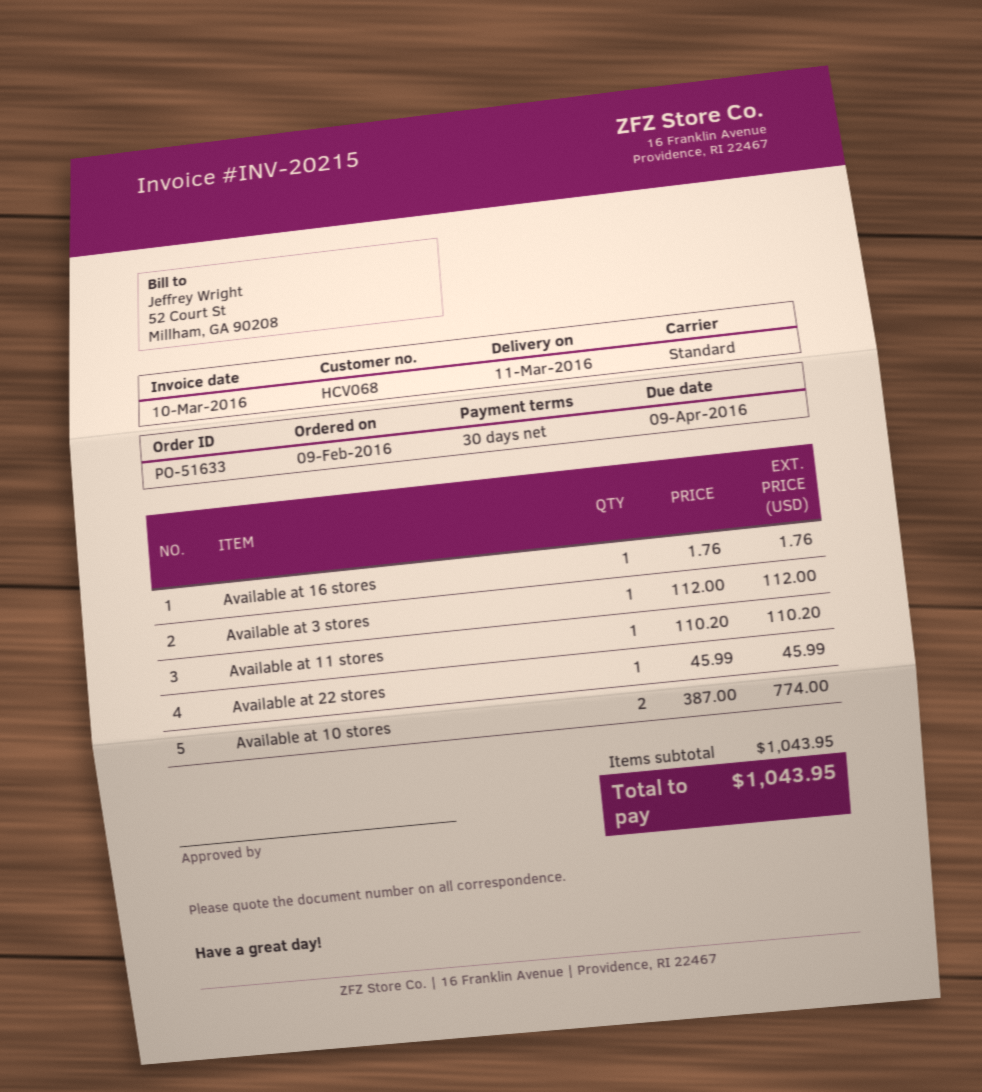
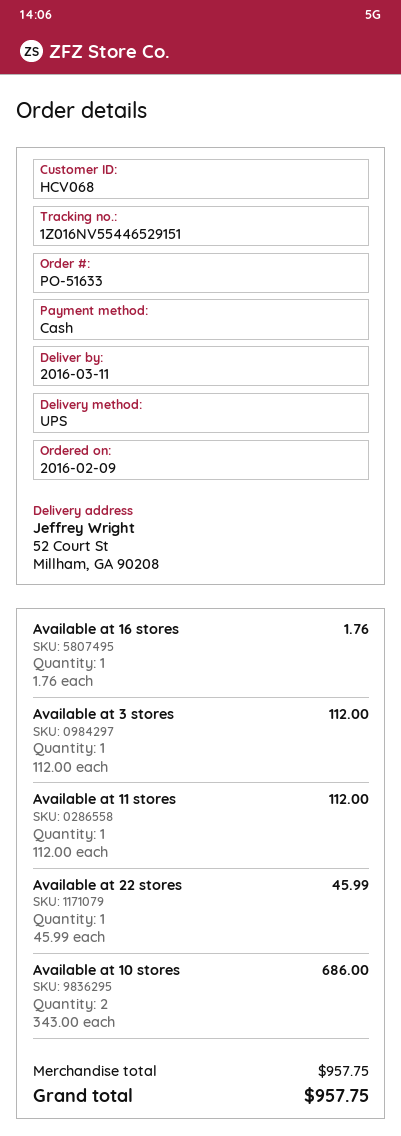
shipping method: standard -> UPS
Available at 11 stores: 1 x 110.20 = 110.20 -> 1 x 112.00 = 112.00
Available at 10 stores: 2 x 387.00 = 774.00 -> 2 x 343.00 = 686.00
subtotal: 1043.95 -> 957.75
total: 1043.95 -> 957.75

